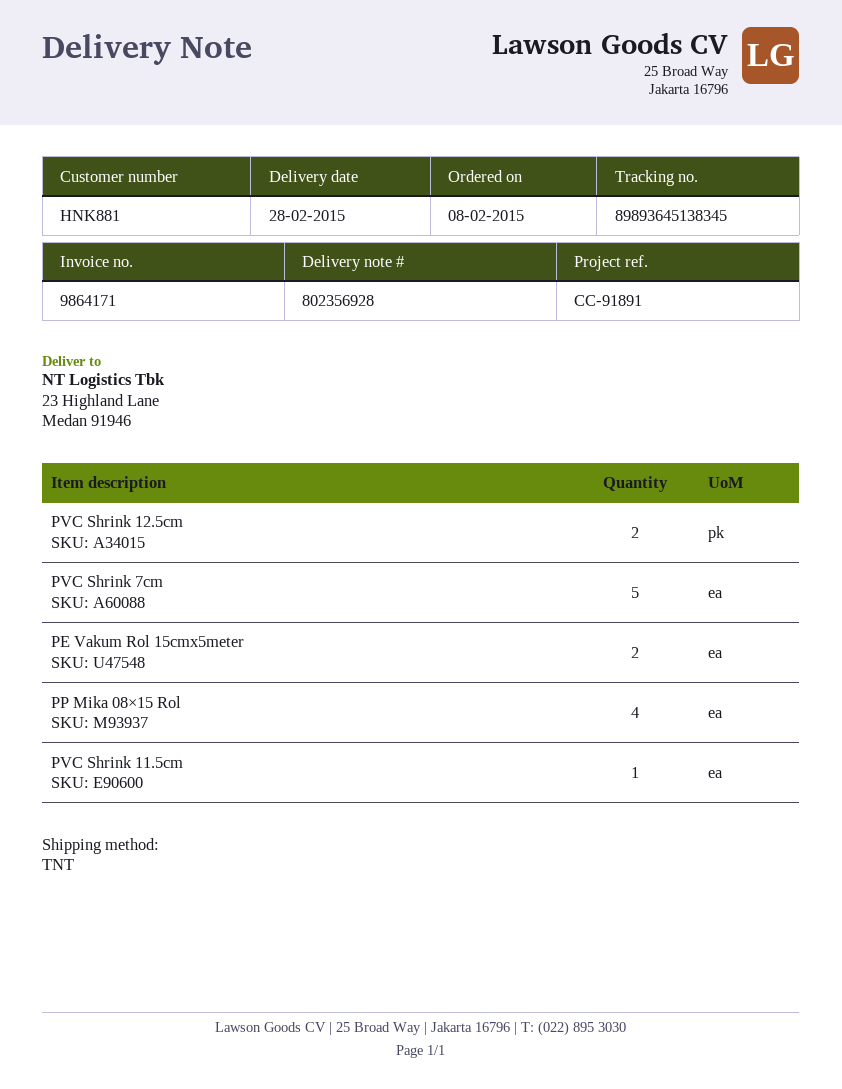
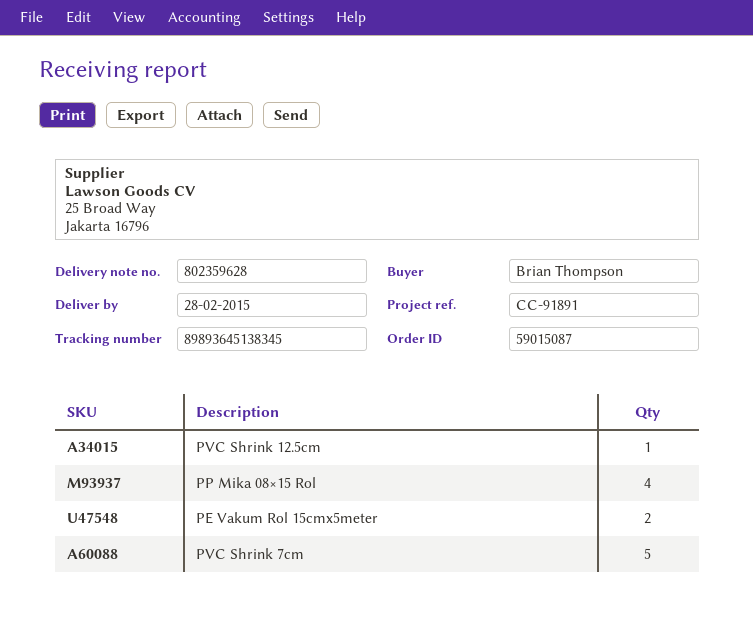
delivery note number: 802356928 -> 802359628
PVC Shrink 12.5cm: 2 -> 1
PVC Shrink 11.5cm: 1 -> none

